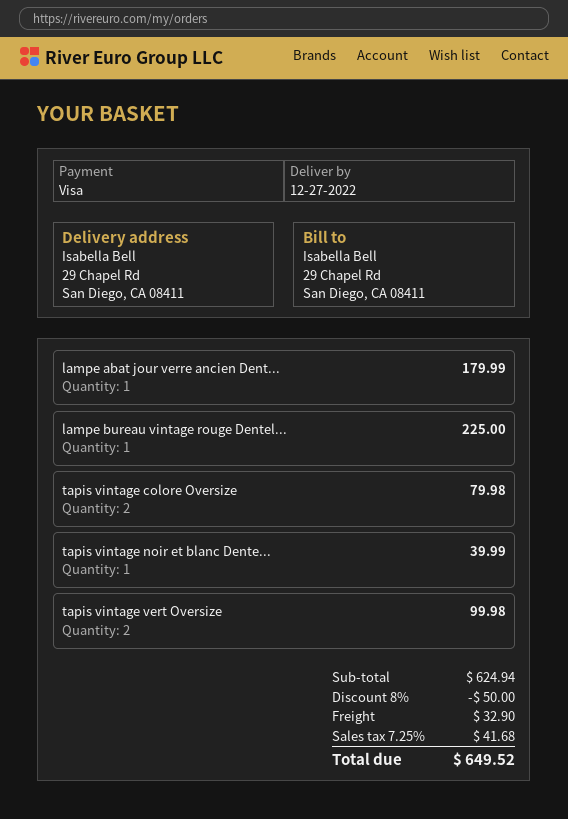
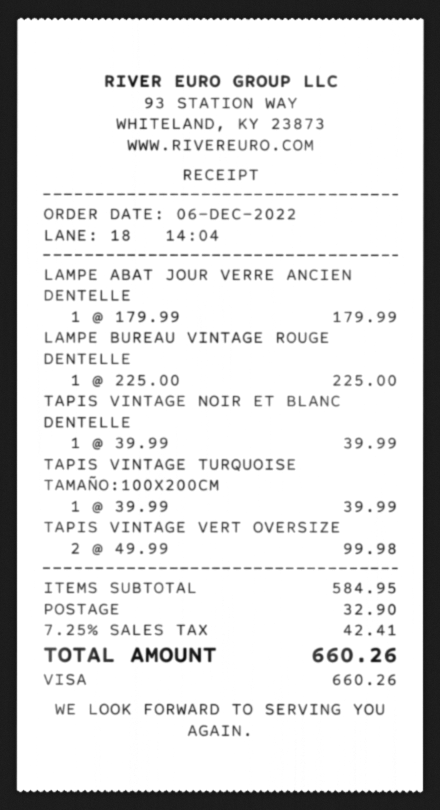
tapis vintage colore Oversize: 2 for 79.98 -> none
TAPIS VINTAGE TURQUOISE TAMAÑO:100X200CM: none -> 1 for 39.99
subtotal: 624.94 -> 584.95
discount: 8% = 50.00 -> none
tax: 7.25% = 41.68 -> 7.25% = 42.41
total: 649.52 -> 660.26

